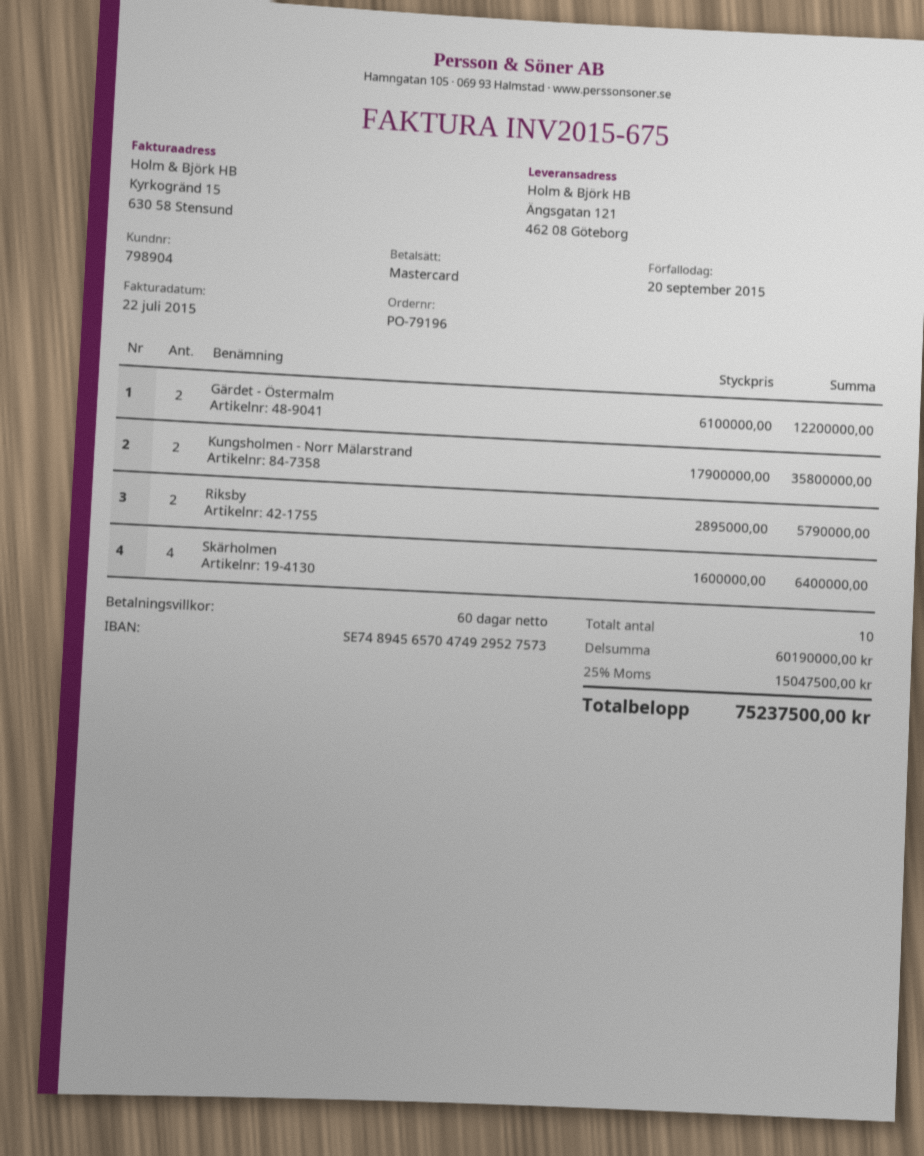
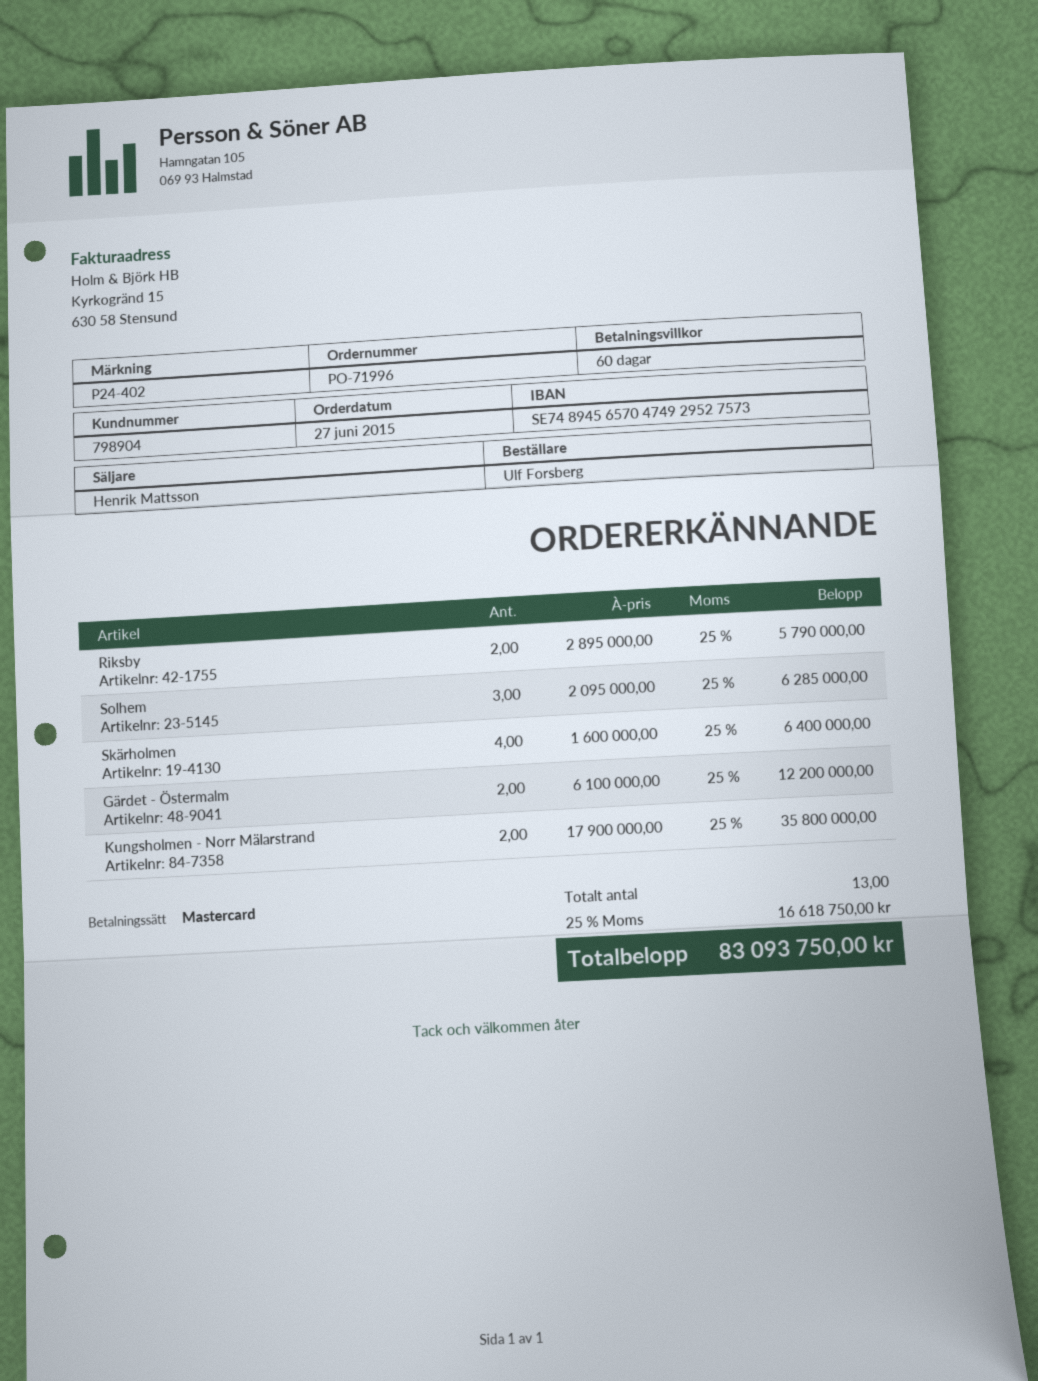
order number: PO-79196 -> PO-71996
Solhem: none -> 3 x 2095000.00 = 6285000.00
total quantity: 10 -> 13
tax: 25% = 15047500.00 -> 25% = 16618750.00
total: 75237500.00 -> 83093750.00

